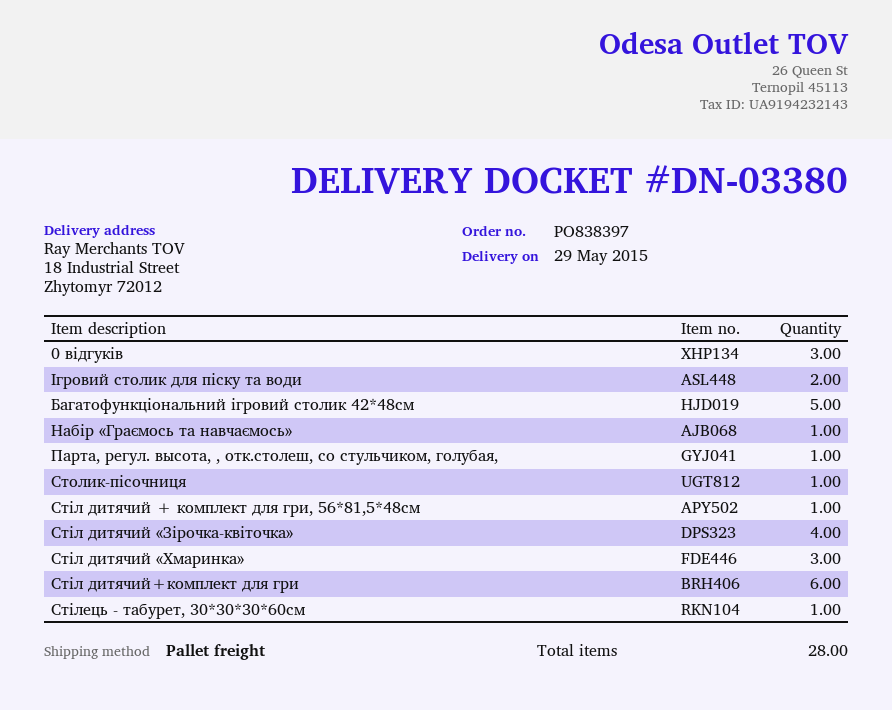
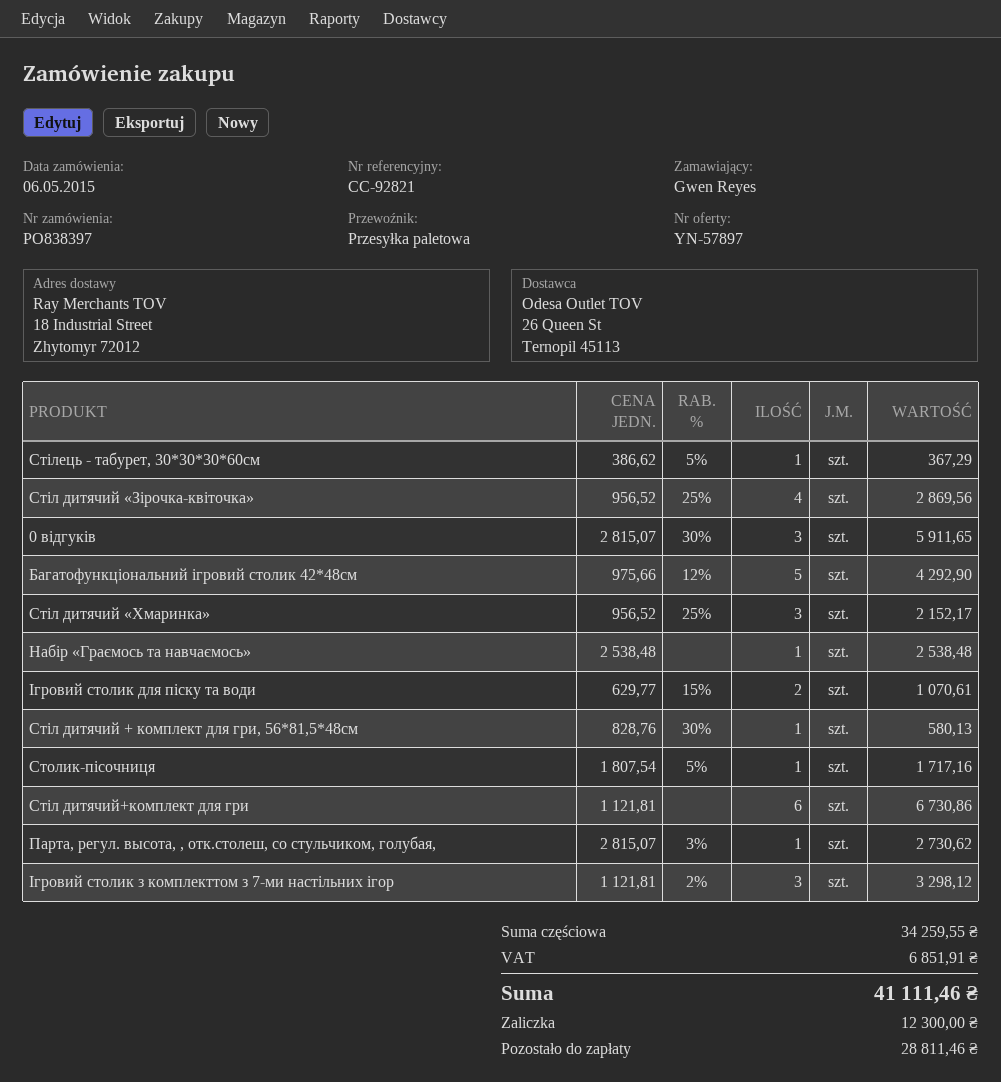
Ігровий столик з комплекттом з 7-ми настільних ігор: none -> 3

